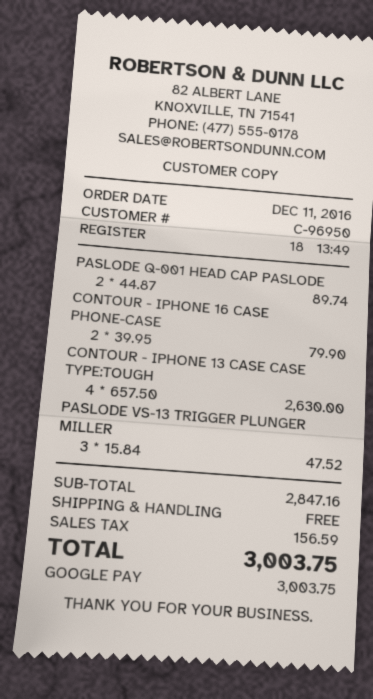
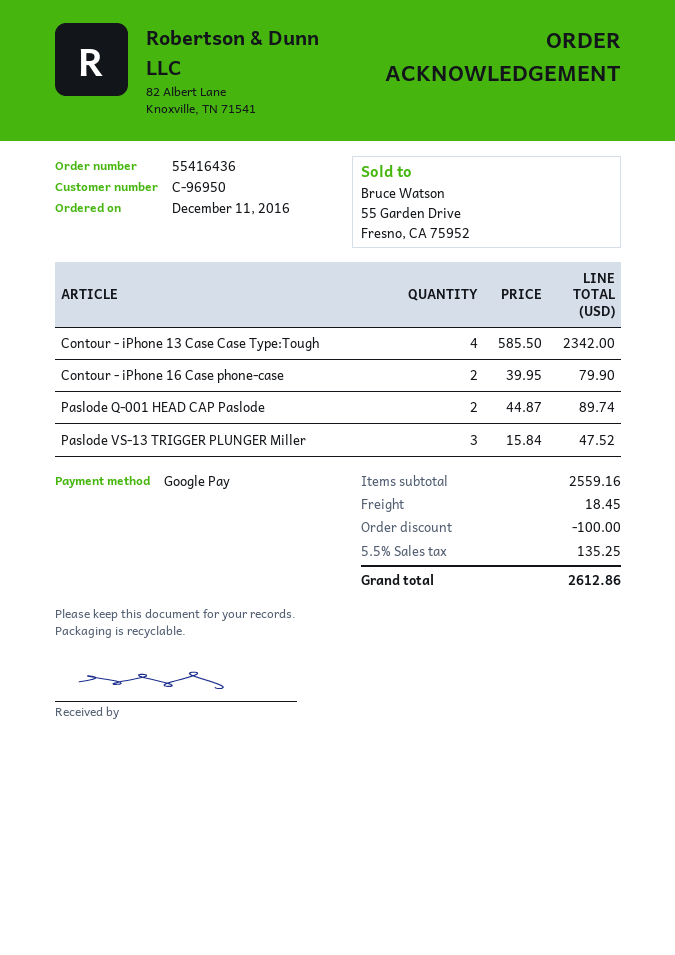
CONTOUR - IPHONE 13 CASE CASE TYPE:TOUGH: 4 x 657.50 = 2630.00 -> 4 x 585.50 = 2342.00
subtotal: 2847.16 -> 2559.16
discount: none -> 100.00
shipping: 0.00 -> 18.45
tax: 156.59 -> 135.25
total: 3003.75 -> 2612.86

